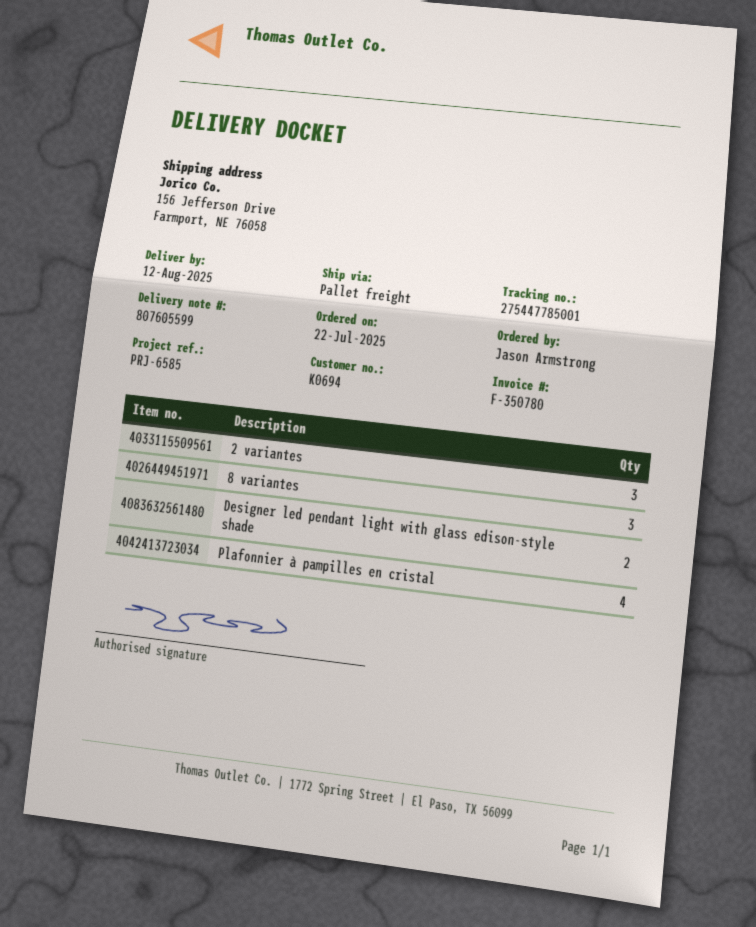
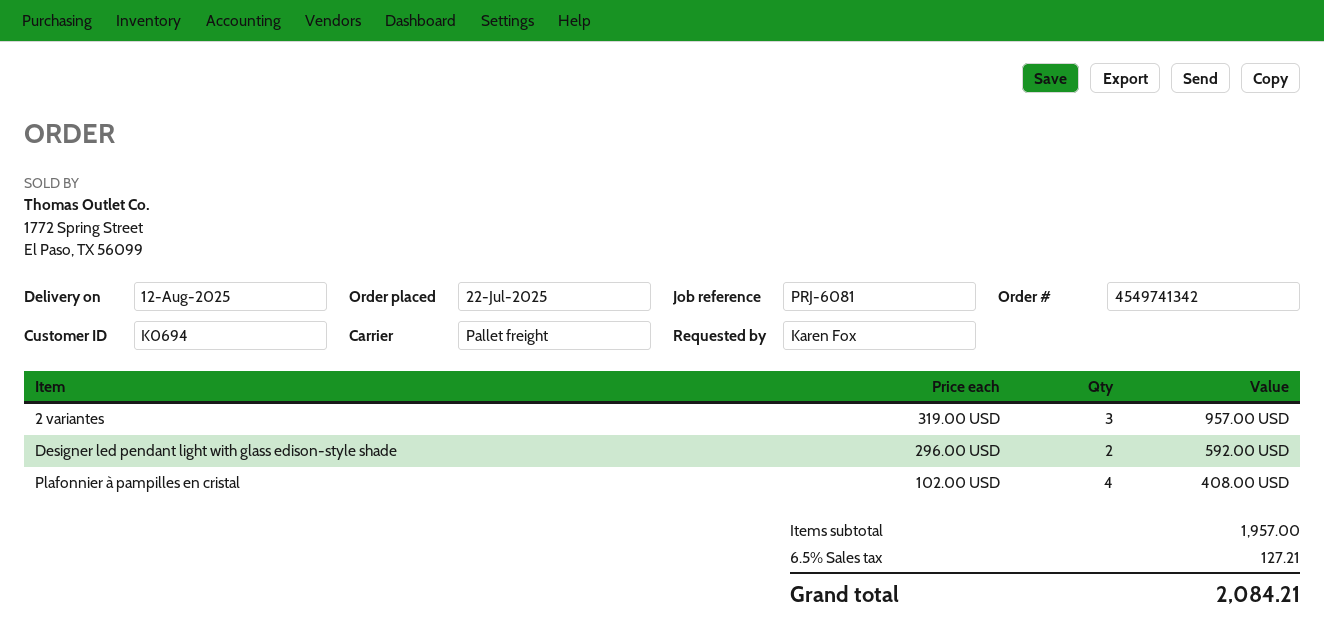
reference: PRJ-6585 -> PRJ-6081
ordered by: Jason Armstrong -> Karen Fox
8 variantes: 3 -> none

